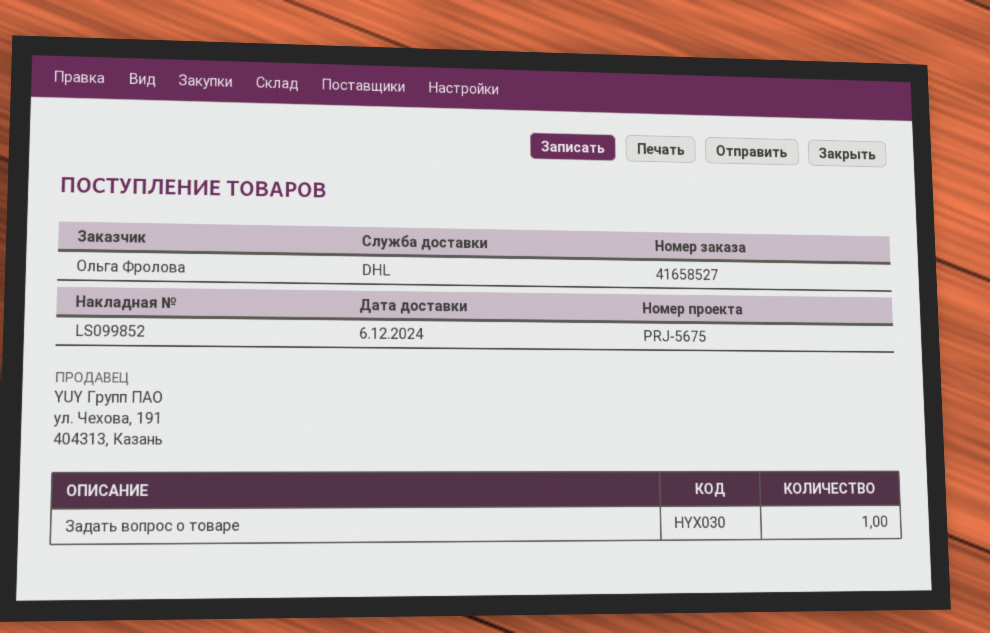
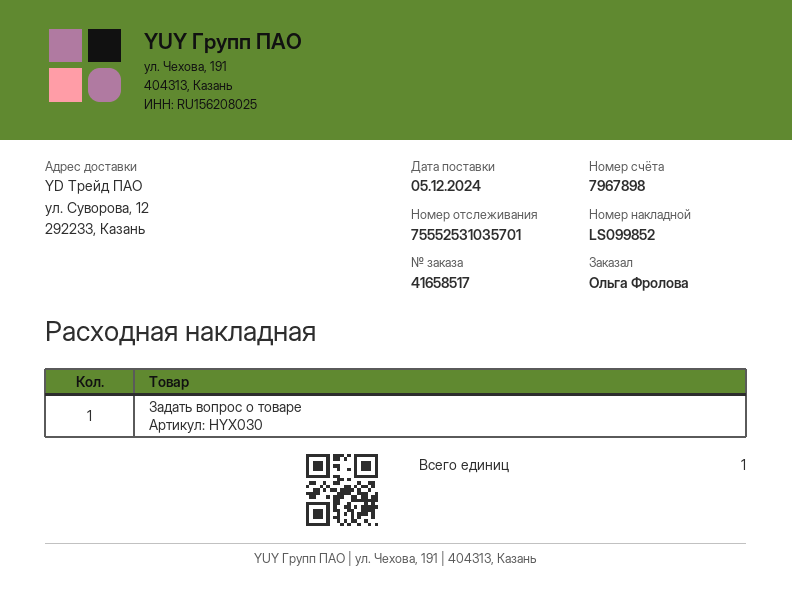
order number: 41658527 -> 41658517
delivery date: 2024-12-06 -> 2024-12-05

